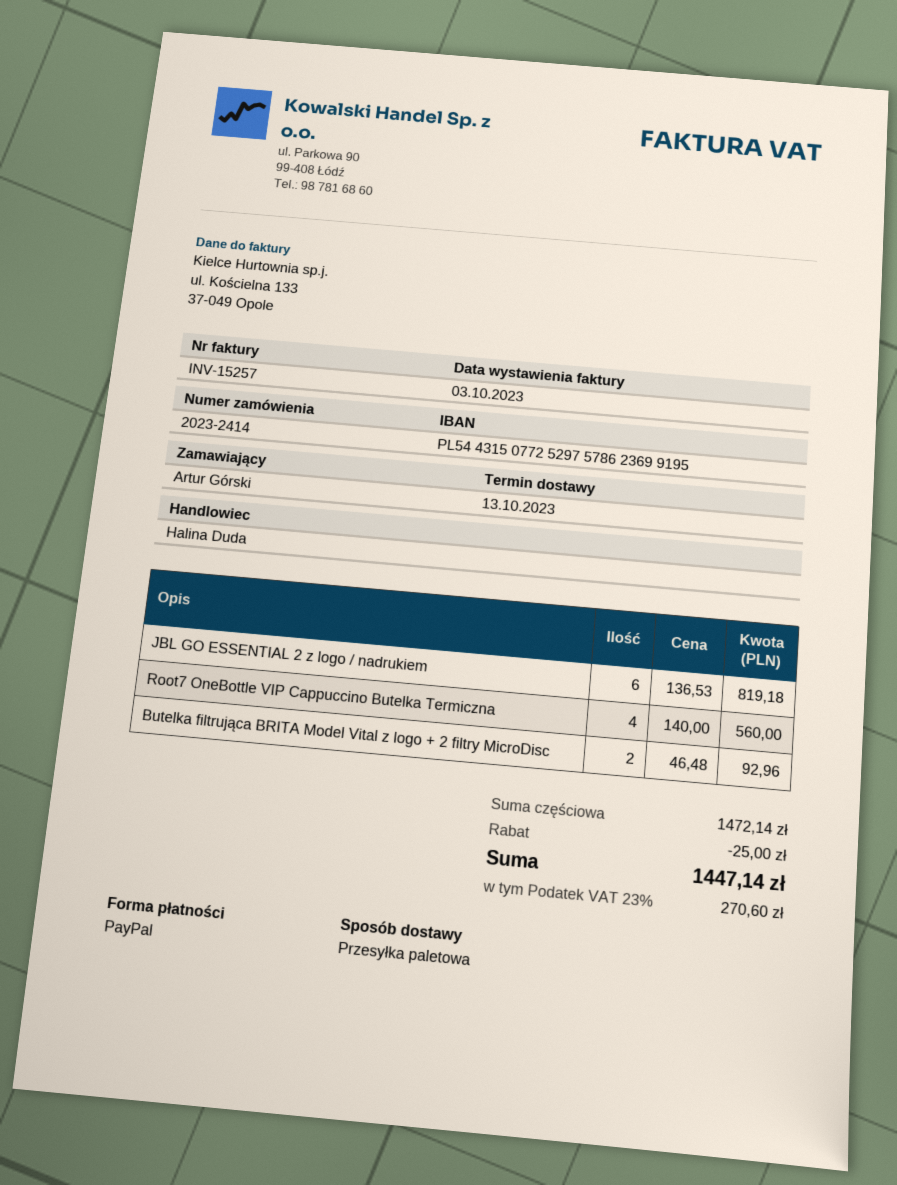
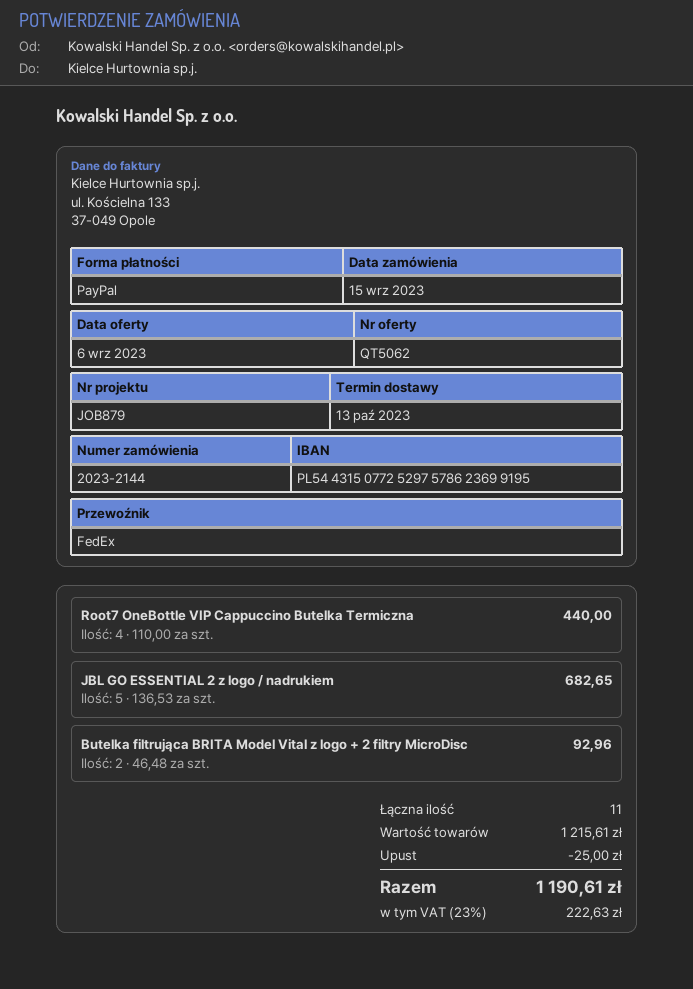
order number: 2023-2414 -> 2023-2144
shipping method: pallet freight -> FedEx
JBL GO ESSENTIAL 2 z logo / nadrukiem: 6 x 136.53 = 819.18 -> 5 x 136.53 = 682.65
Root7 OneBottle VIP Cappuccino Butelka Termiczna: 4 x 140.00 = 560.00 -> 4 x 110.00 = 440.00
subtotal: 1472.14 -> 1215.61
tax: 23% = 270.60 -> 23% = 222.63
total: 1447.14 -> 1190.61

